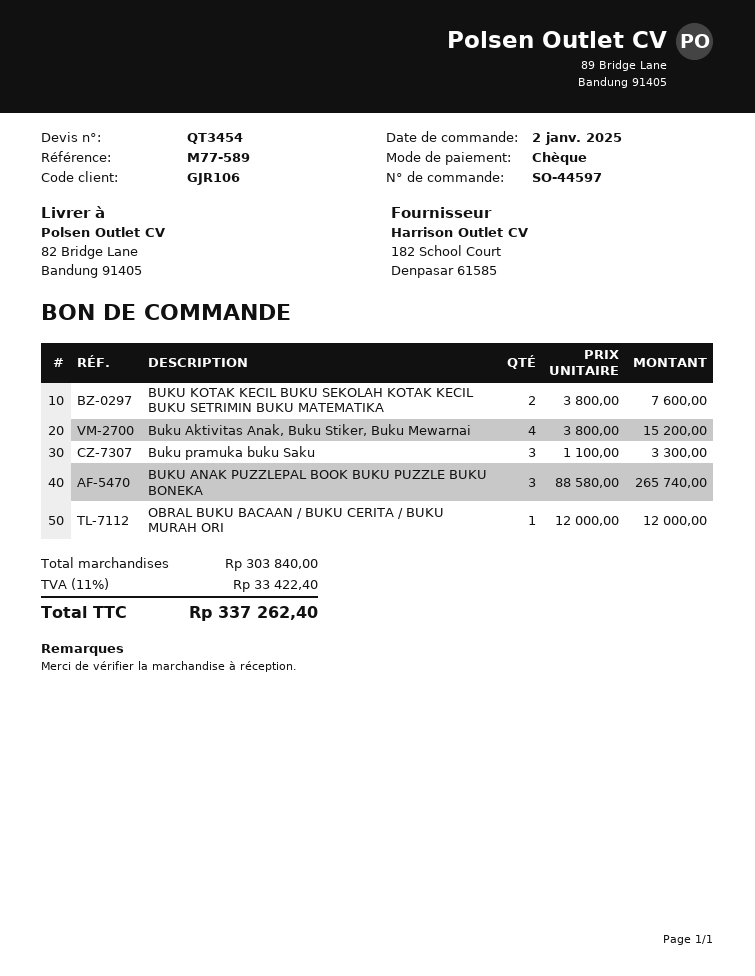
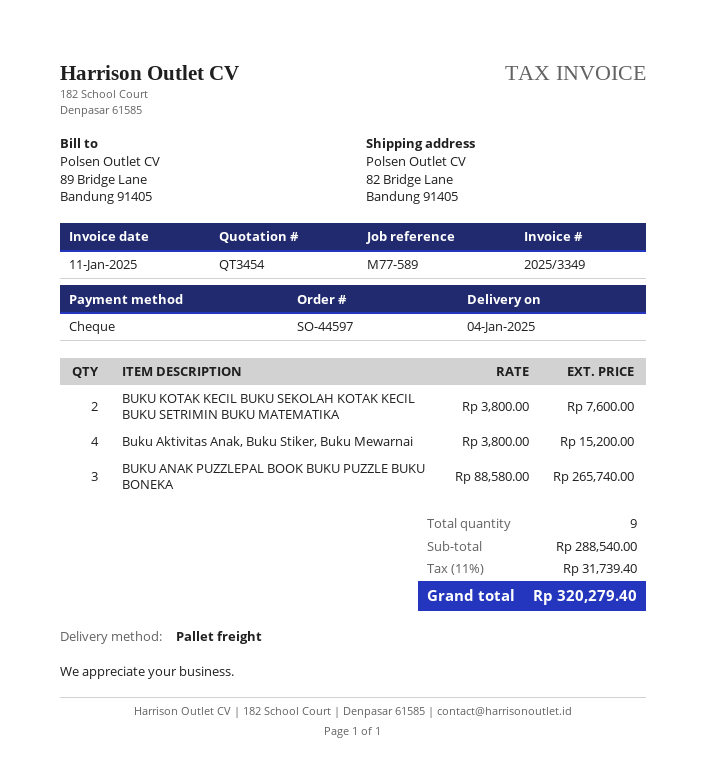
Buku pramuka buku Saku: 3 x 1100.00 = 3300.00 -> none
OBRAL BUKU BACAAN / BUKU CERITA / BUKU MURAH ORI: 1 x 12000.00 = 12000.00 -> none
subtotal: 303840.00 -> 288540.00
tax: 11% = 33422.40 -> 11% = 31739.40
total: 337262.40 -> 320279.40

